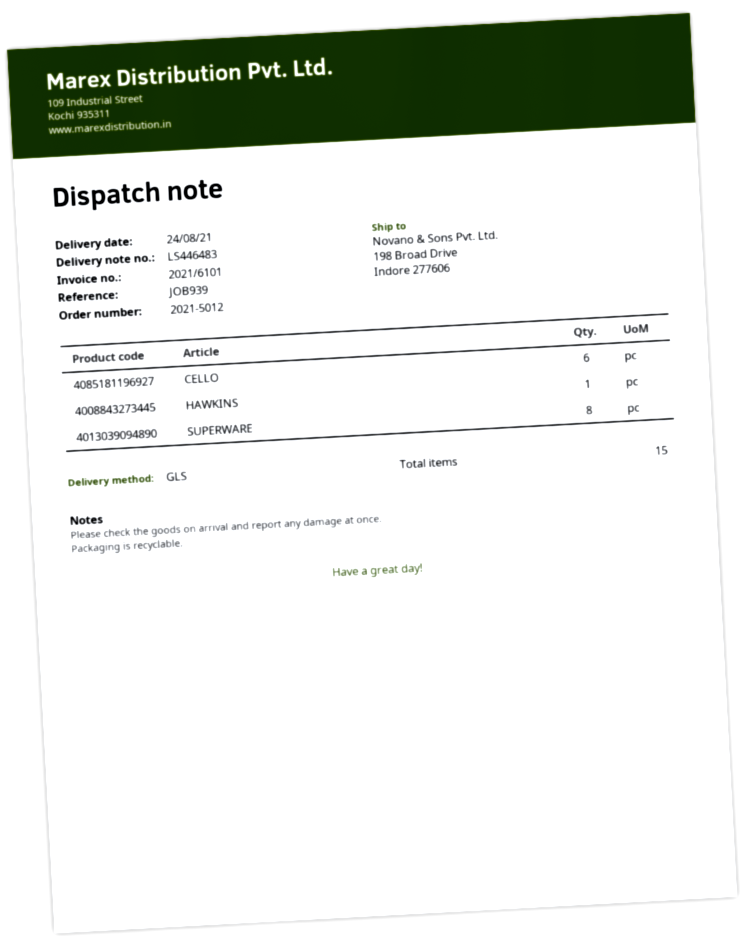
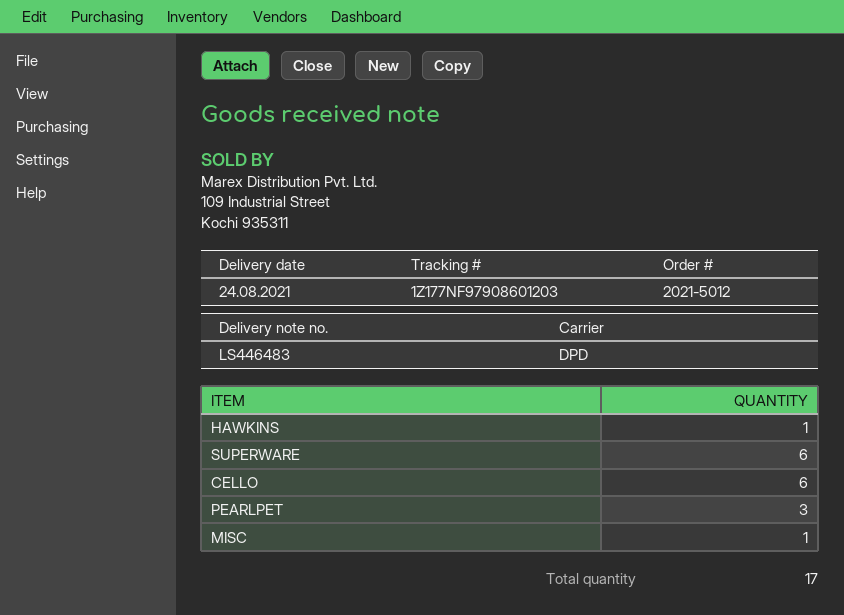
shipping method: GLS -> DPD
SUPERWARE: 8 -> 6
PEARLPET: none -> 3
MISC: none -> 1
total quantity: 15 -> 17

